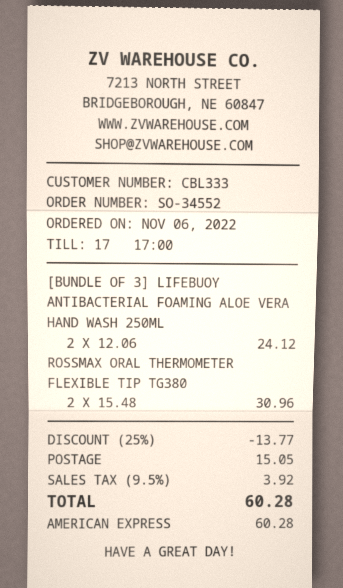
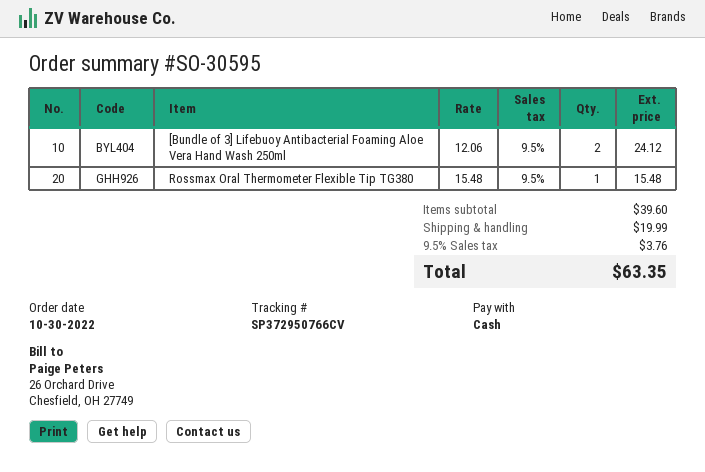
order number: SO-34552 -> SO-30595
order date: 2022-11-06 -> 2022-10-30
payment method: American Express -> cash
ROSSMAX ORAL THERMOMETER FLEXIBLE TIP TG380: 2 x 15.48 = 30.96 -> 1 x 15.48 = 15.48
discount: 25% = 13.77 -> none
shipping: 15.05 -> 19.99
tax: 9.5% = 3.92 -> 9.5% = 3.76
total: 60.28 -> 63.35

